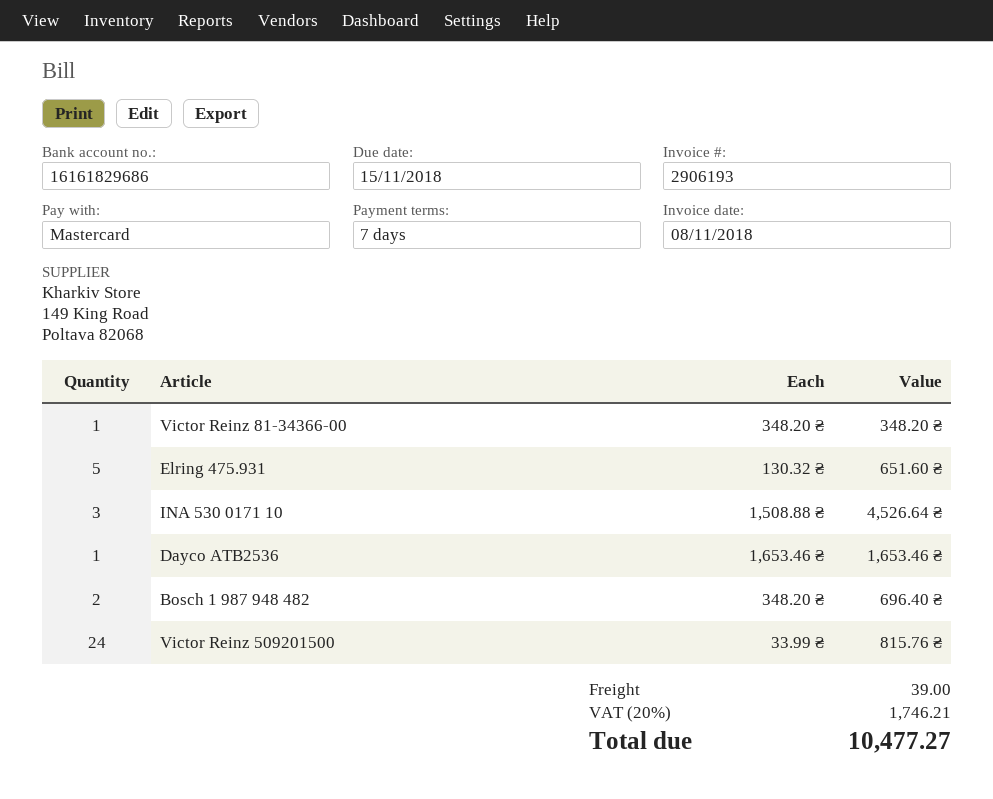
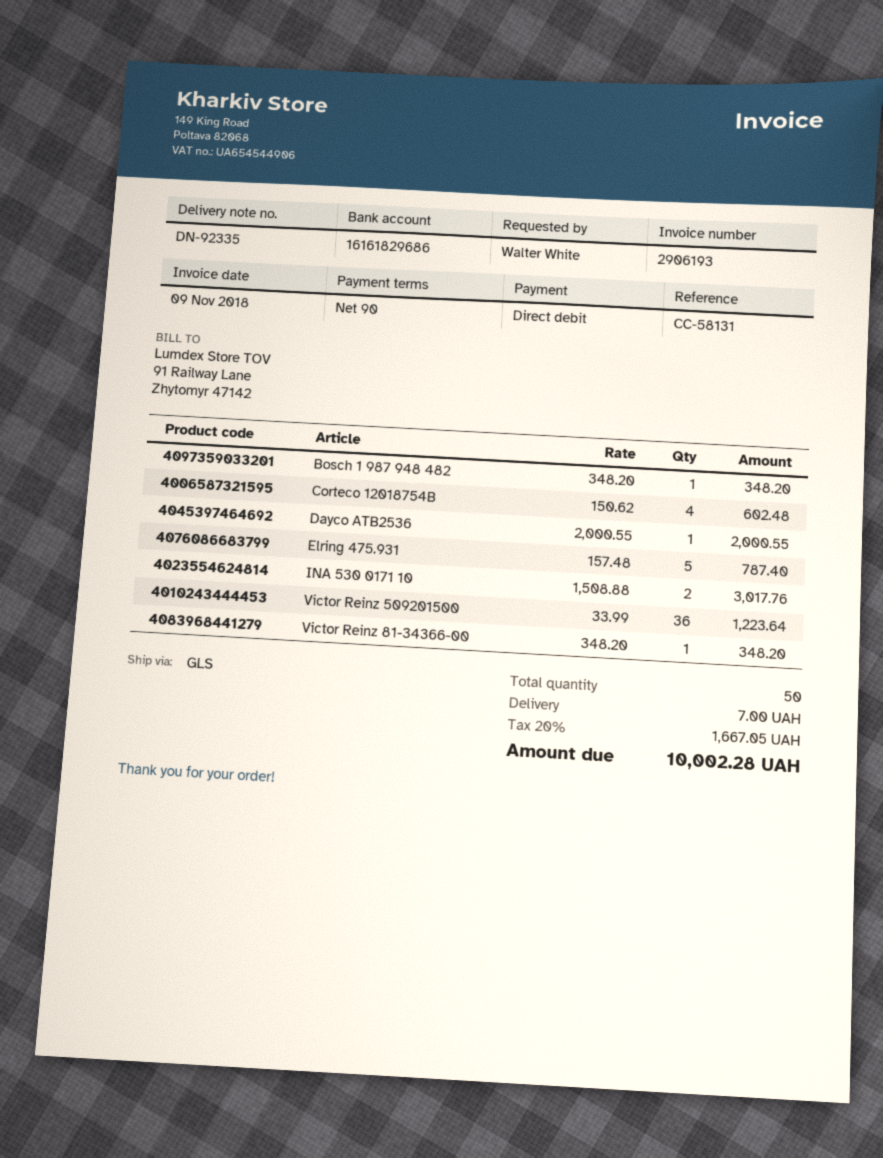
invoice date: 2018-11-08 -> 2018-11-09
payment terms: 7 days -> 90 days
payment method: Mastercard -> direct debit
Elring 475.931: 5 x 130.32 = 651.60 -> 5 x 157.48 = 787.40
INA 530 0171 10: 3 x 1508.88 = 4526.64 -> 2 x 1508.88 = 3017.76
Dayco ATB2536: 1 x 1653.46 = 1653.46 -> 1 x 2000.55 = 2000.55
Bosch 1 987 948 482: 2 x 348.20 = 696.40 -> 1 x 348.20 = 348.20
Victor Reinz 509201500: 24 x 33.99 = 815.76 -> 36 x 33.99 = 1223.64
Corteco 12018754B: none -> 4 x 150.62 = 602.48
shipping: 39.00 -> 7.00
tax: 20% = 1746.21 -> 20% = 1667.05
total: 10477.27 -> 10002.28

